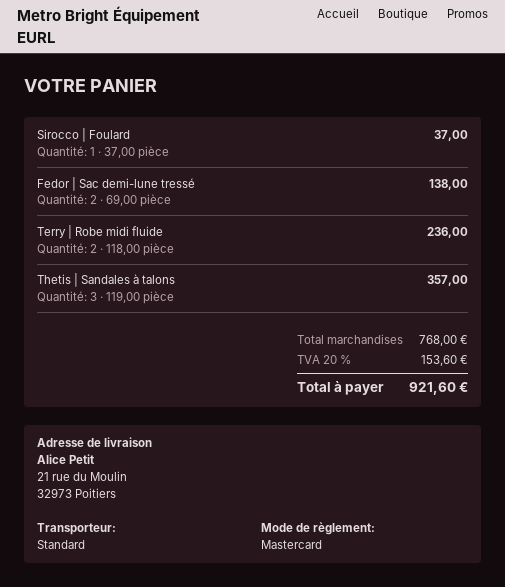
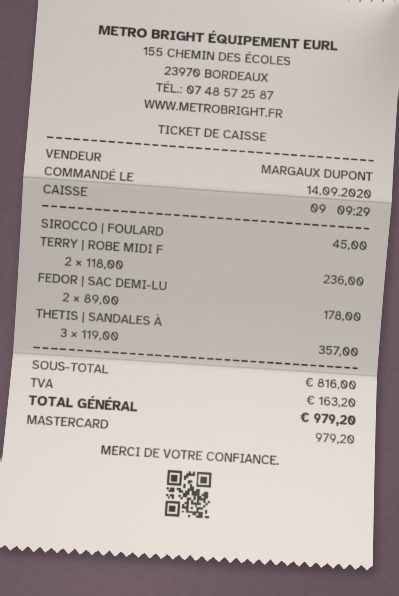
Sirocco | Foulard: 1 x 37.00 = 37.00 -> 1 x 45.00 = 45.00
Fedor | Sac demi-lune tressé: 2 x 69.00 = 138.00 -> 2 x 89.00 = 178.00
subtotal: 768.00 -> 816.00
tax: 153.60 -> 163.20
total: 921.60 -> 979.20

